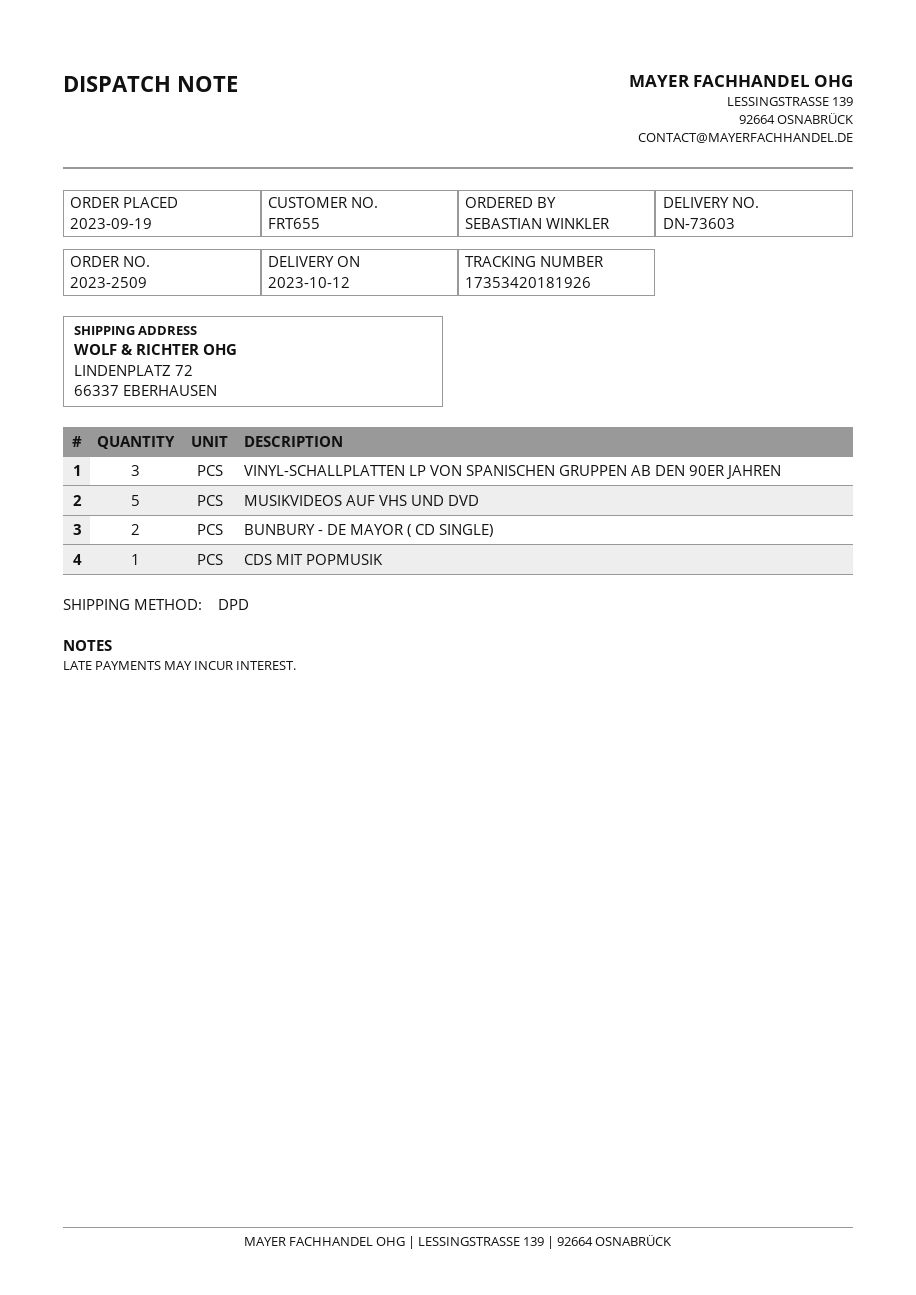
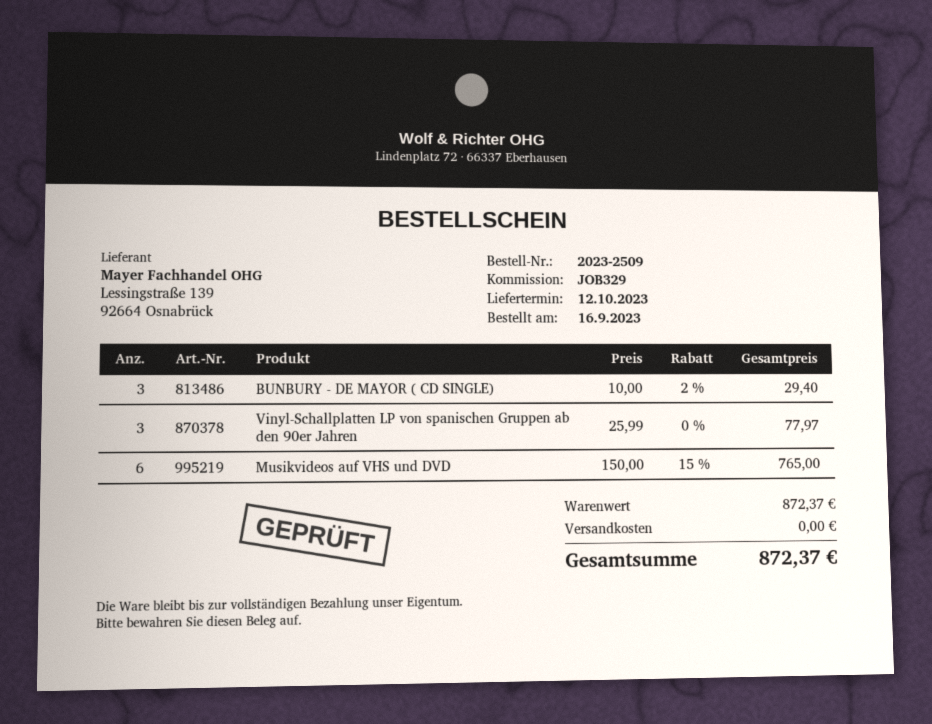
order date: 2023-09-19 -> 2023-09-16
MUSIKVIDEOS AUF VHS UND DVD: 5 -> 6
BUNBURY - DE MAYOR ( CD SINGLE): 2 -> 3
CDS MIT POPMUSIK: 1 -> none

